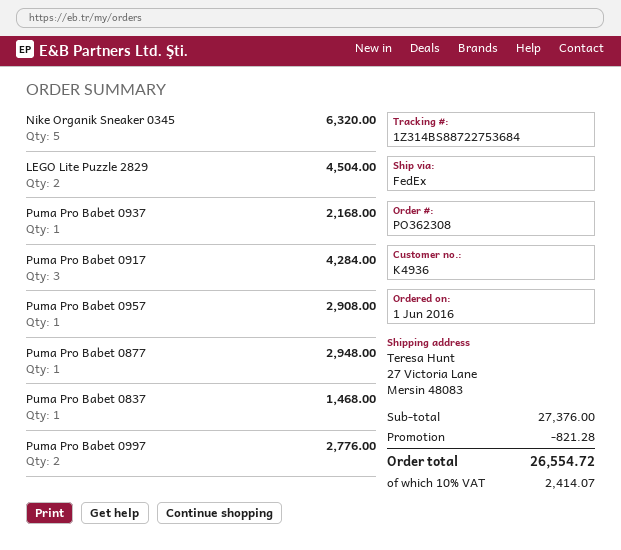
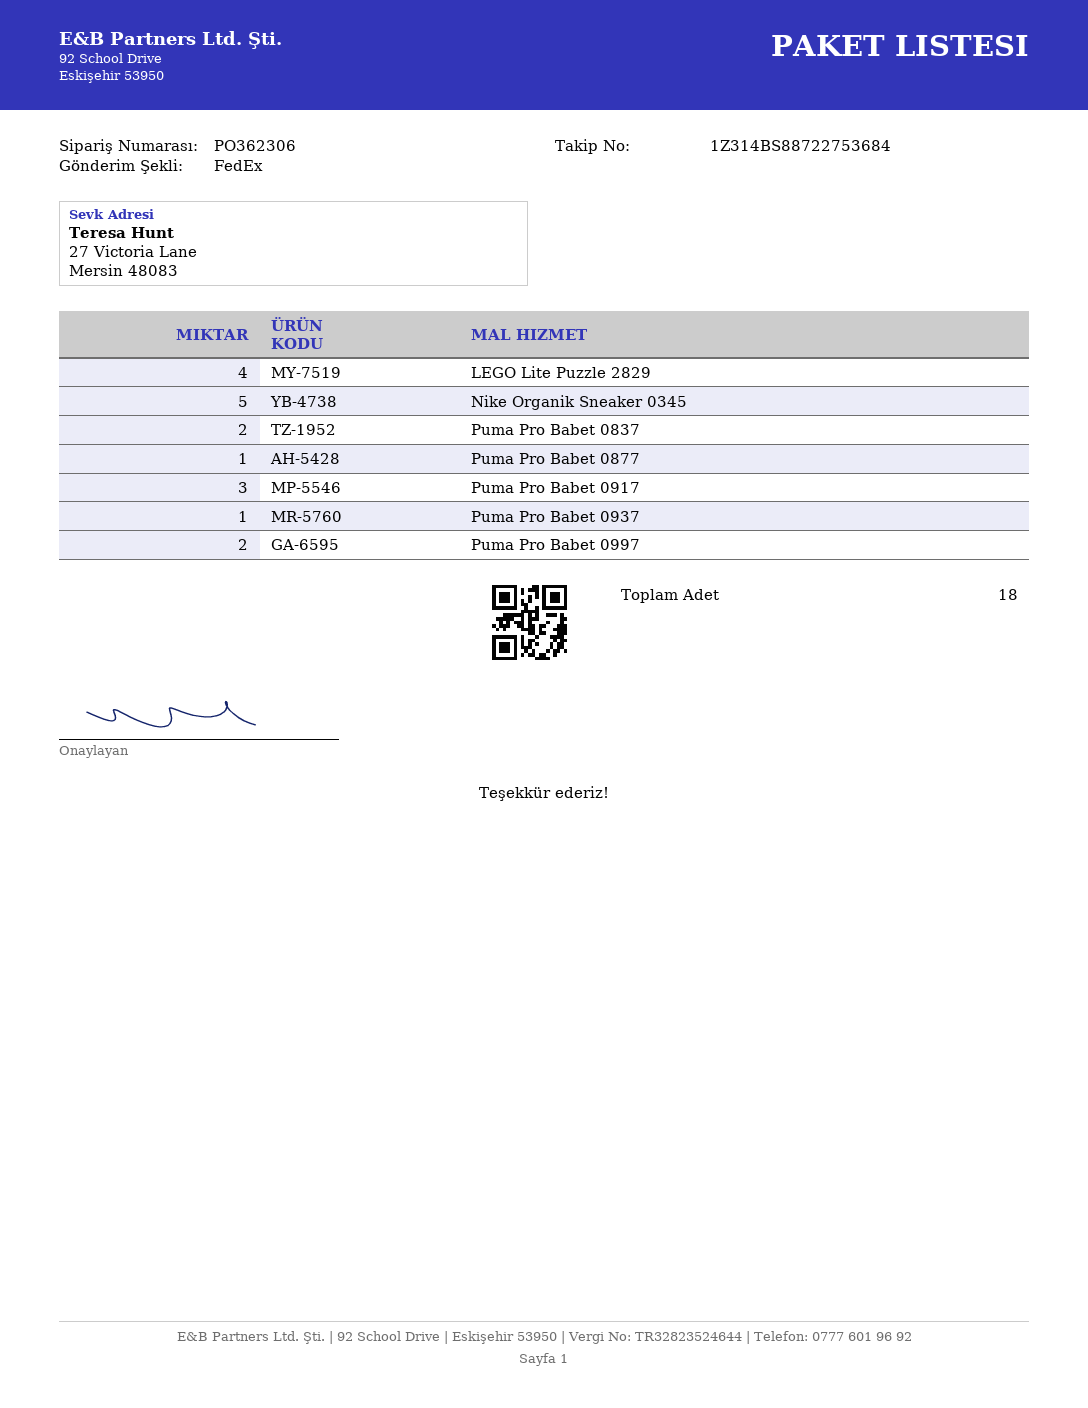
order number: PO362308 -> PO362306
LEGO Lite Puzzle 2829: 2 -> 4
Puma Pro Babet 0957: 1 -> none
Puma Pro Babet 0837: 1 -> 2

